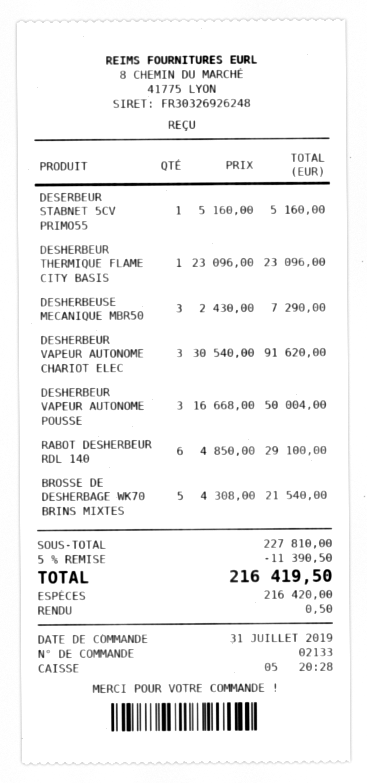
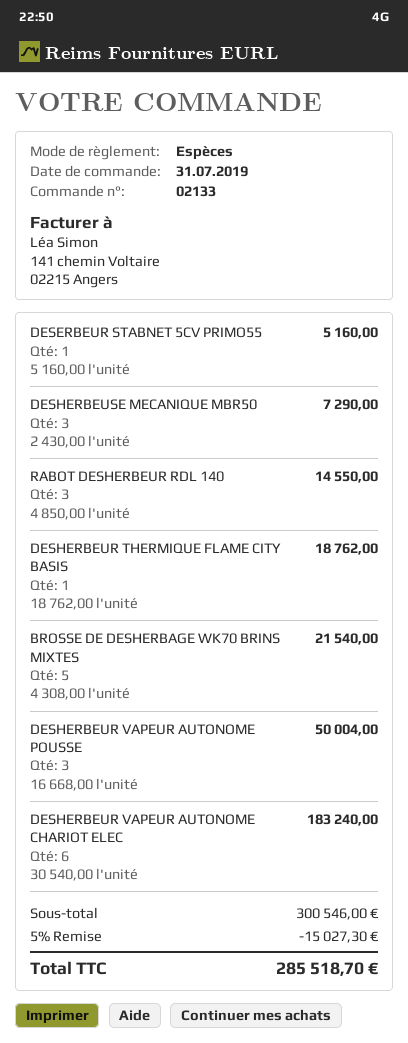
DESHERBEUR THERMIQUE FLAME CITY BASIS: 1 x 23096.00 = 23096.00 -> 1 x 18762.00 = 18762.00
DESHERBEUR VAPEUR AUTONOME CHARIOT ELEC: 3 x 30540.00 = 91620.00 -> 6 x 30540.00 = 183240.00
RABOT DESHERBEUR RDL 140: 6 x 4850.00 = 29100.00 -> 3 x 4850.00 = 14550.00
subtotal: 227810.00 -> 300546.00
discount: 5% = 11390.50 -> 5% = 15027.30
total: 216419.50 -> 285518.70

